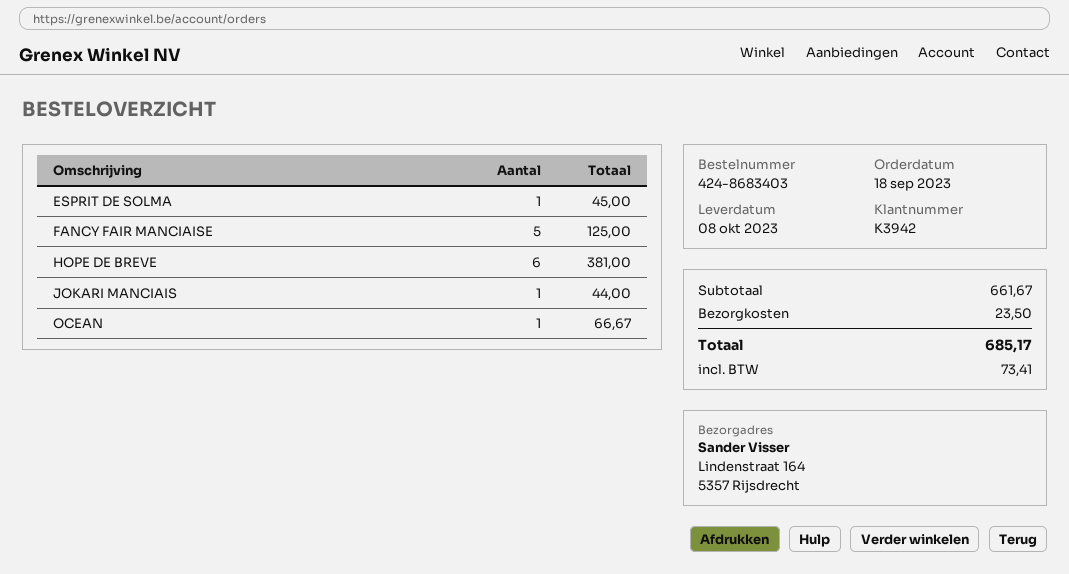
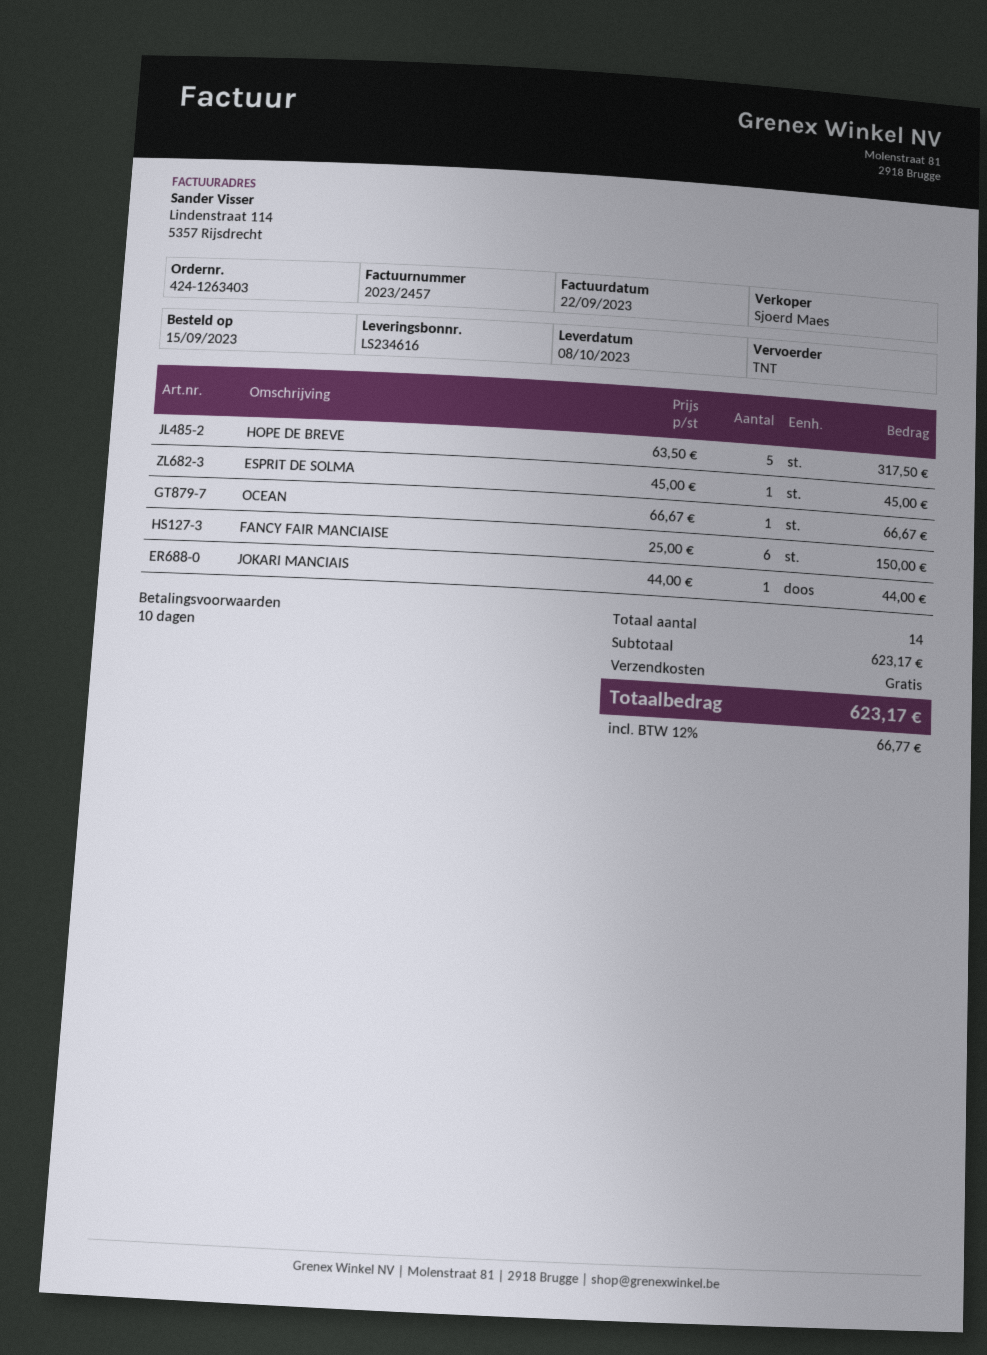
order number: 424-8683403 -> 424-1263403
order date: 2023-09-18 -> 2023-09-15
FANCY FAIR MANCIAISE: 5 for 125.00 -> 6 for 150.00
HOPE DE BREVE: 6 for 381.00 -> 5 for 317.50
subtotal: 661.67 -> 623.17
shipping: 23.50 -> 0.00
tax: 73.41 -> 66.77
total: 685.17 -> 623.17

